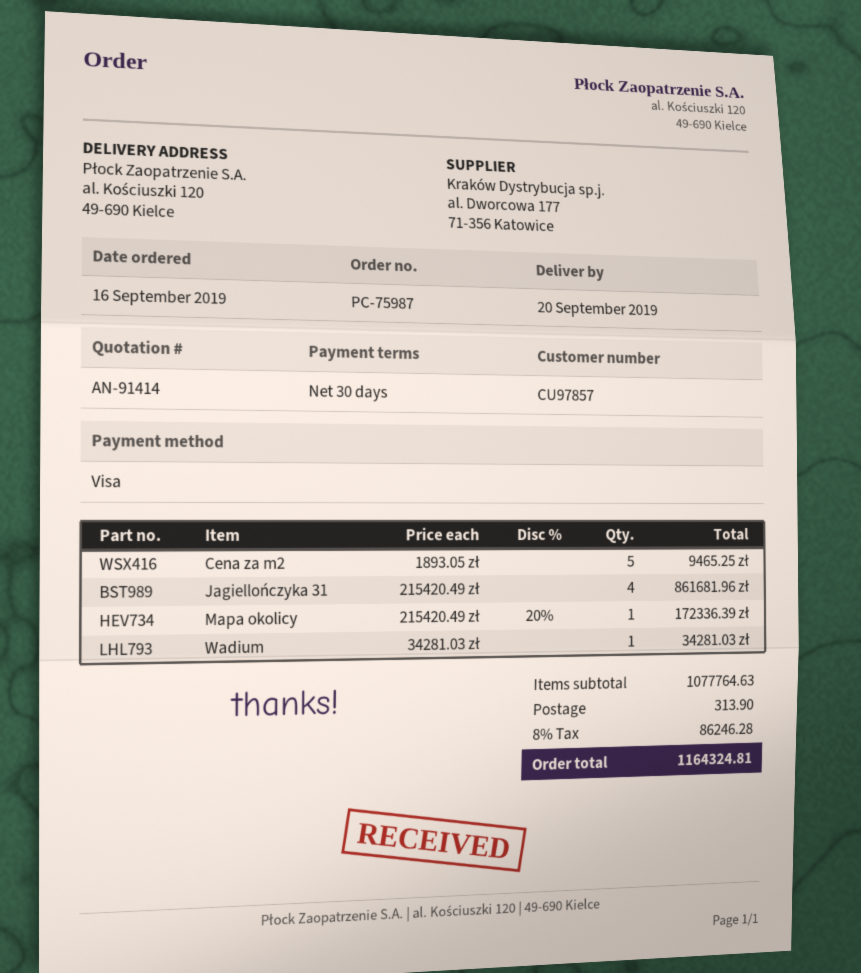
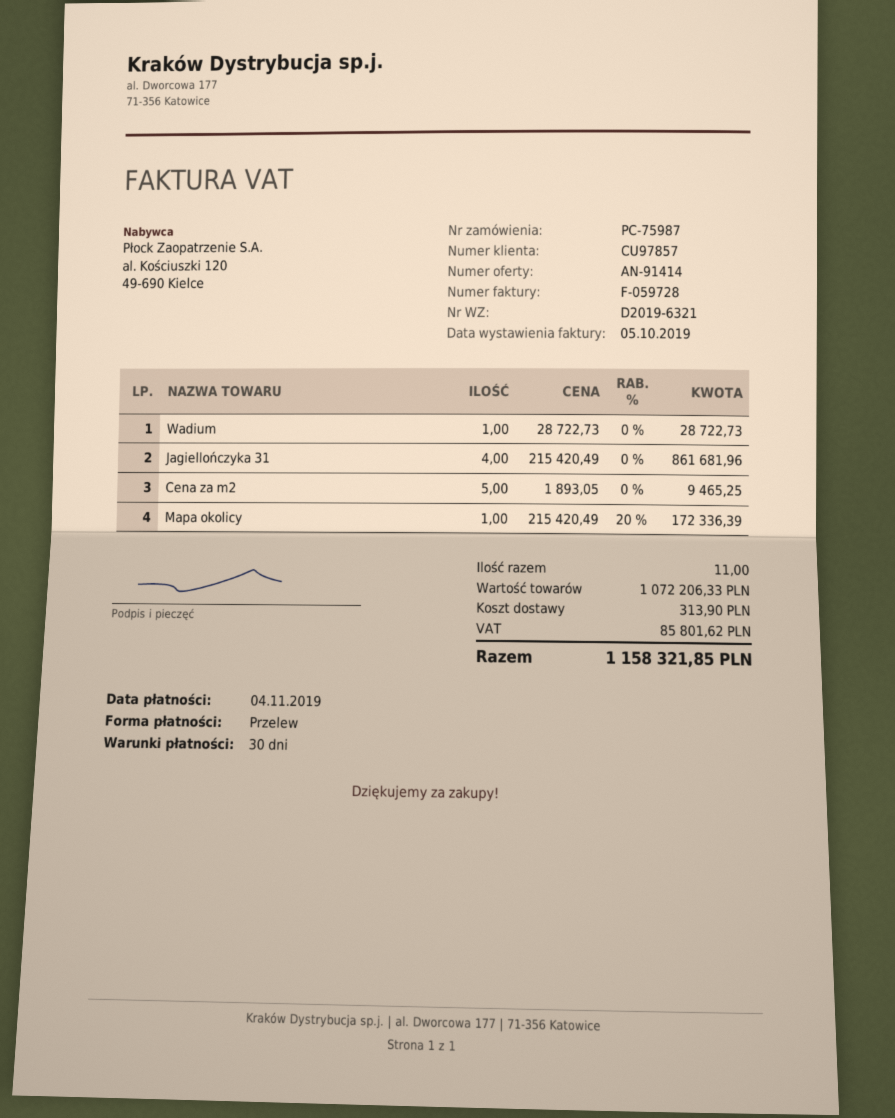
payment method: Visa -> bank transfer
Wadium: 1 x 34281.03 = 34281.03 -> 1 x 28722.73 = 28722.73
subtotal: 1077764.63 -> 1072206.33
tax: 86246.28 -> 85801.62
total: 1164324.81 -> 1158321.85

